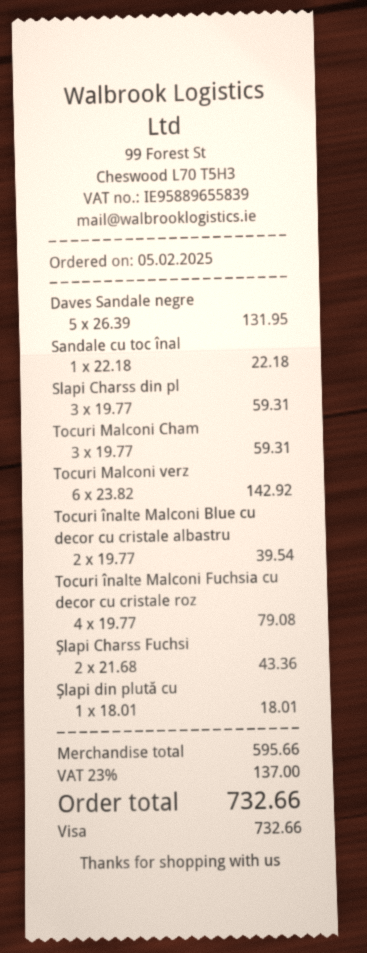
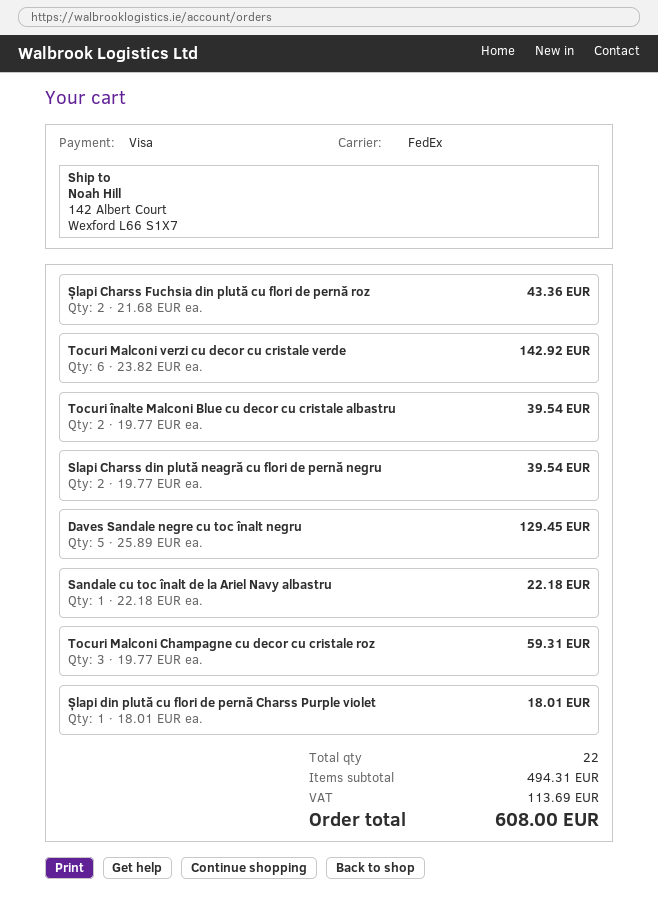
Daves Sandale negre: 5 x 26.39 = 131.95 -> 5 x 25.89 = 129.45
Slapi Charss din pl: 3 x 19.77 = 59.31 -> 2 x 19.77 = 39.54
Tocuri înalte Malconi Fuchsia cu decor cu cristale roz: 4 x 19.77 = 79.08 -> none
subtotal: 595.66 -> 494.31
tax: 137.00 -> 113.69
total: 732.66 -> 608.00

